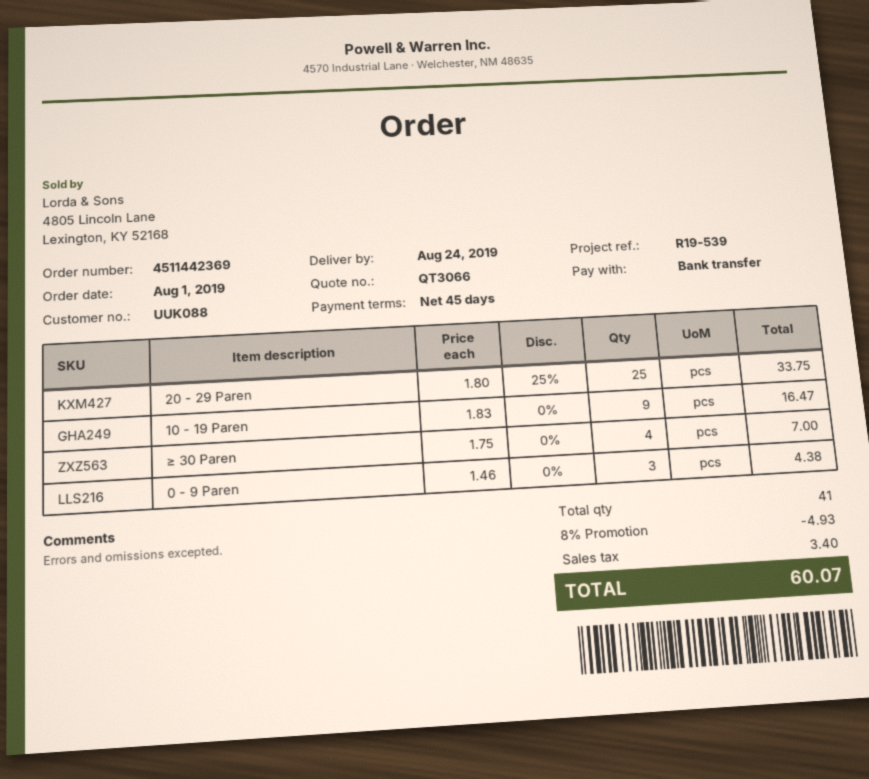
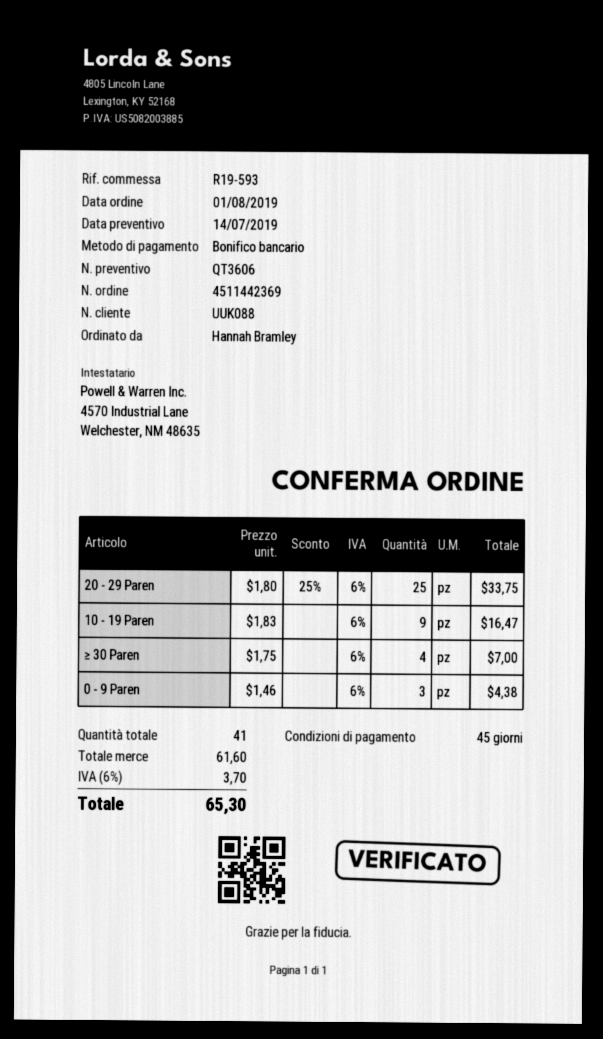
quote number: QT3066 -> QT3606
reference: R19-539 -> R19-593
discount: 8% = 4.93 -> none
tax: 3.40 -> 3.70
total: 60.07 -> 65.30

